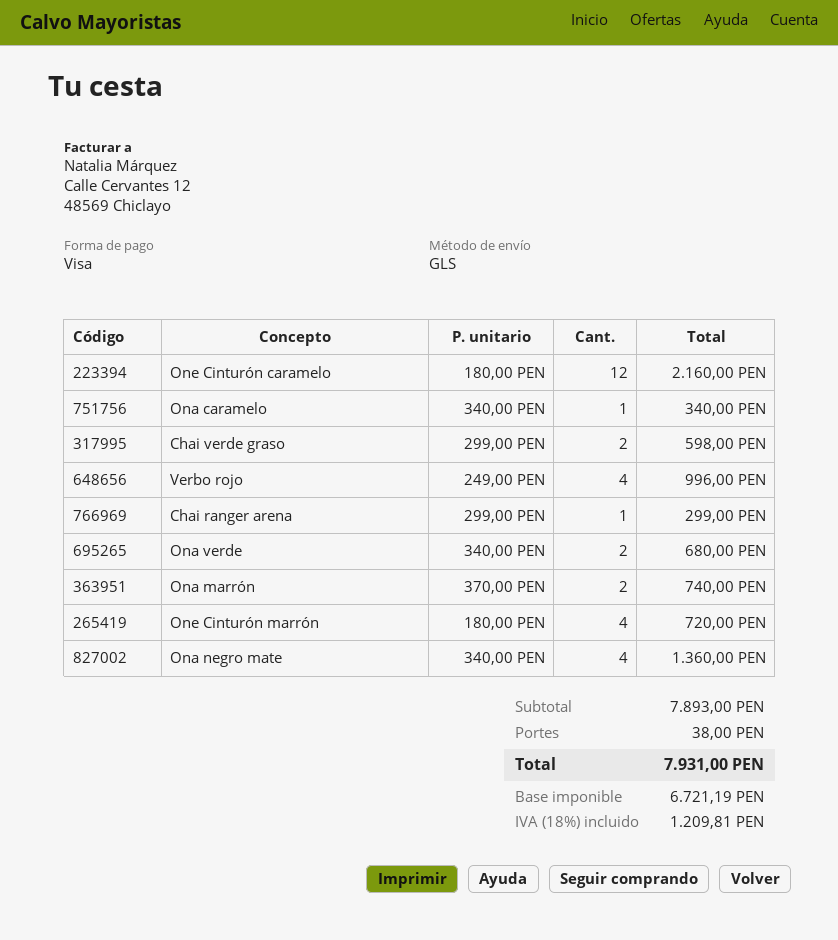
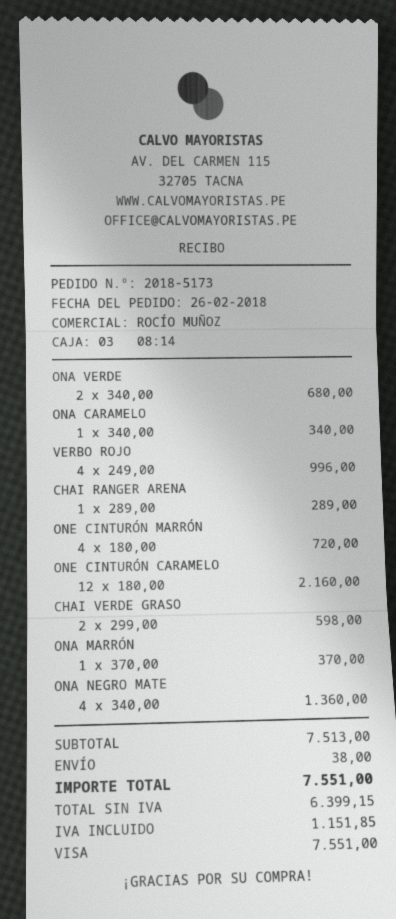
Chai ranger arena: 1 x 299.00 = 299.00 -> 1 x 289.00 = 289.00
Ona marrón: 2 x 370.00 = 740.00 -> 1 x 370.00 = 370.00
subtotal: 7893.00 -> 7513.00
net: 6721.19 -> 6399.15
tax: 1209.81 -> 1151.85
total: 7931.00 -> 7551.00

